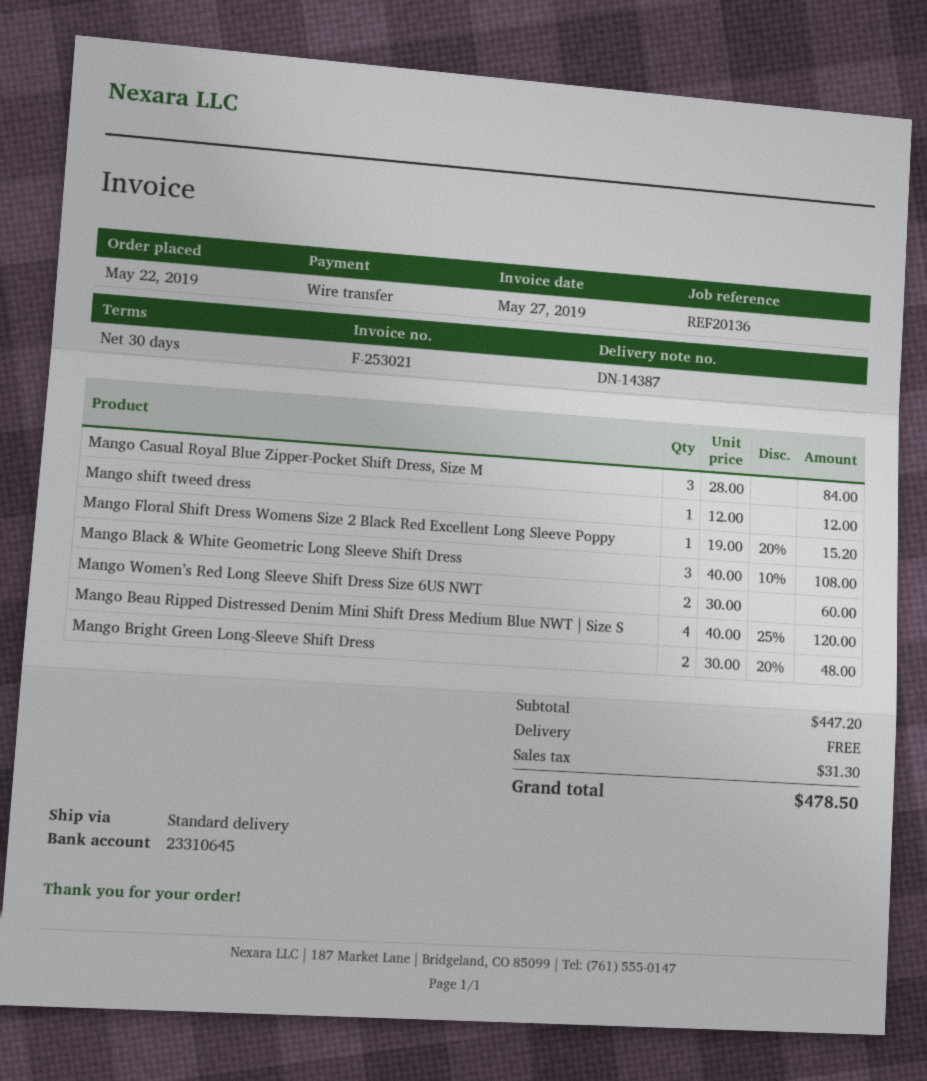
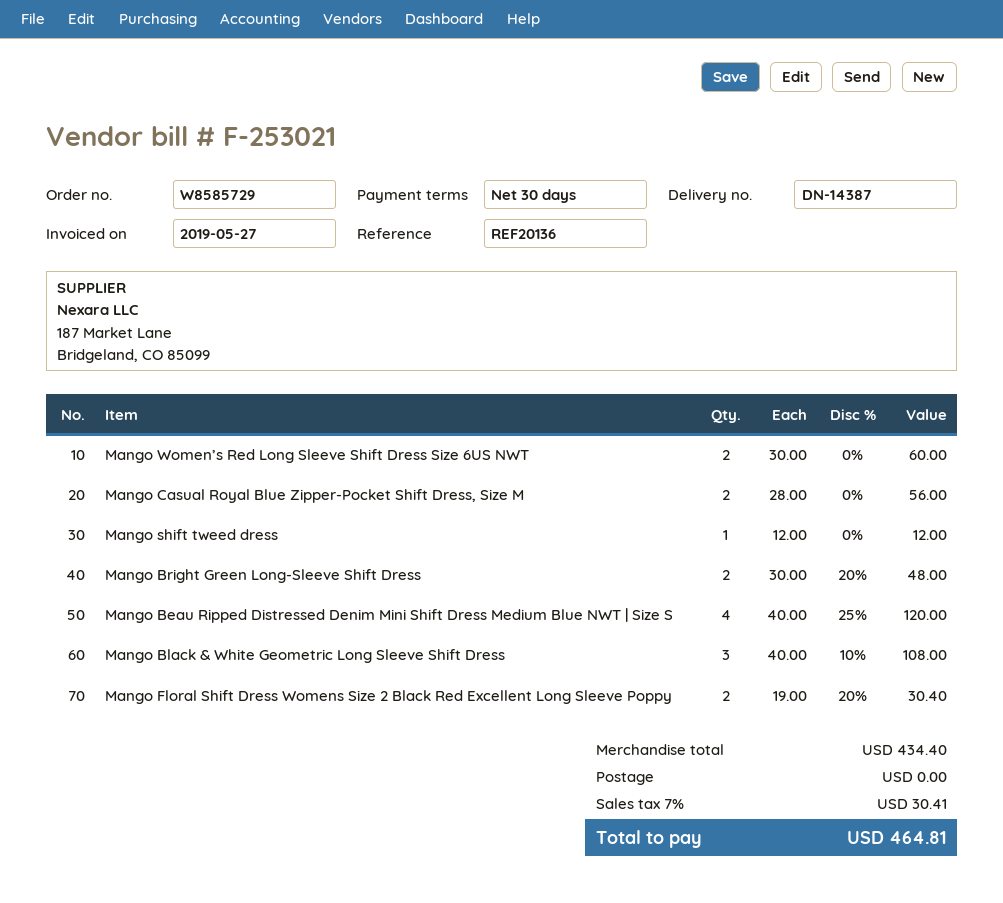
Mango Casual Royal Blue Zipper-Pocket Shift Dress, Size M: 3 x 28.00 = 84.00 -> 2 x 28.00 = 56.00
Mango Floral Shift Dress Womens Size 2 Black Red Excellent Long Sleeve Poppy: 1 x 19.00 - 20% = 15.20 -> 2 x 19.00 - 20% = 30.40
subtotal: 447.20 -> 434.40
tax: 31.30 -> 30.41
total: 478.50 -> 464.81

